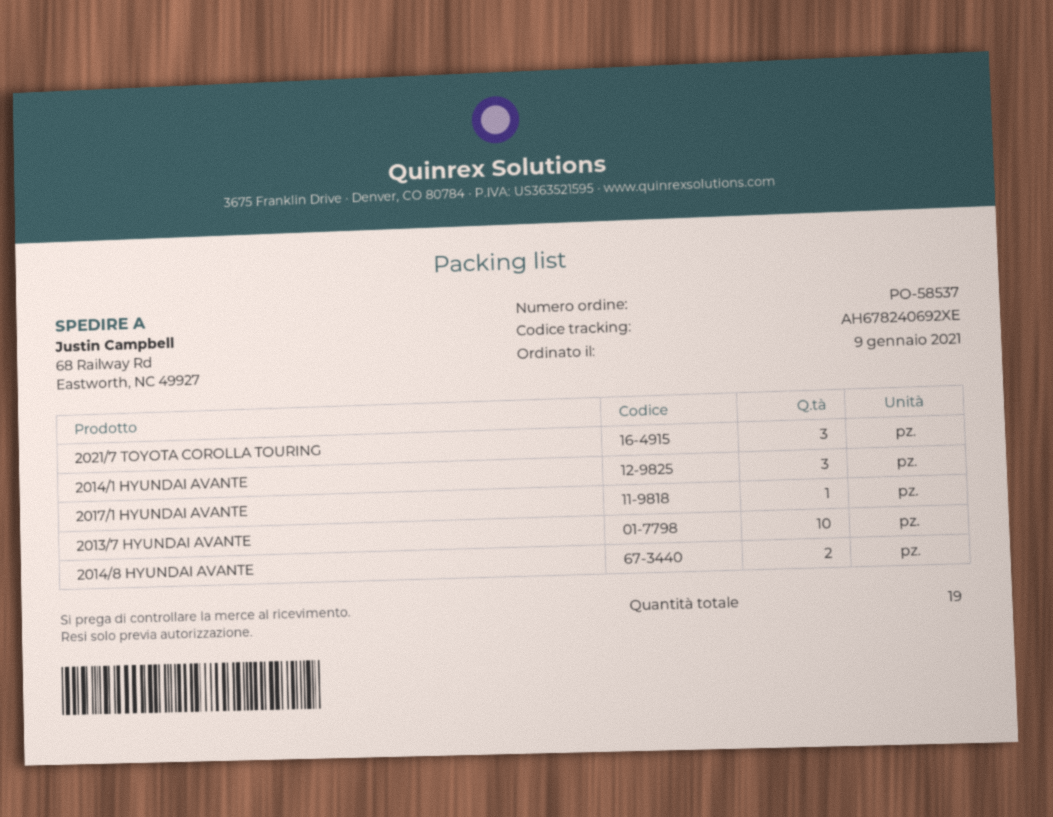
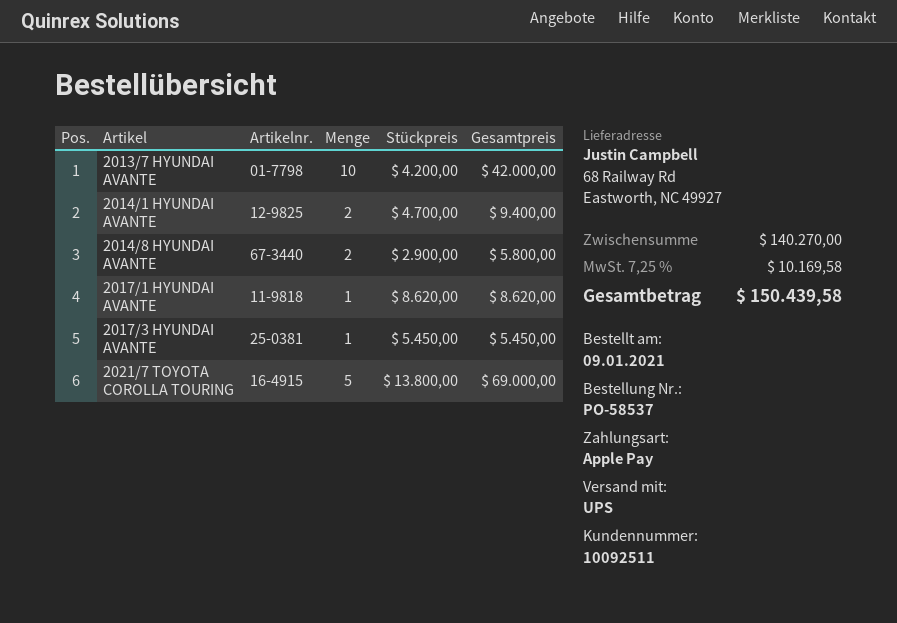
2021/7 TOYOTA COROLLA TOURING: 3 -> 5
2014/1 HYUNDAI AVANTE: 3 -> 2
2017/3 HYUNDAI AVANTE: none -> 1

